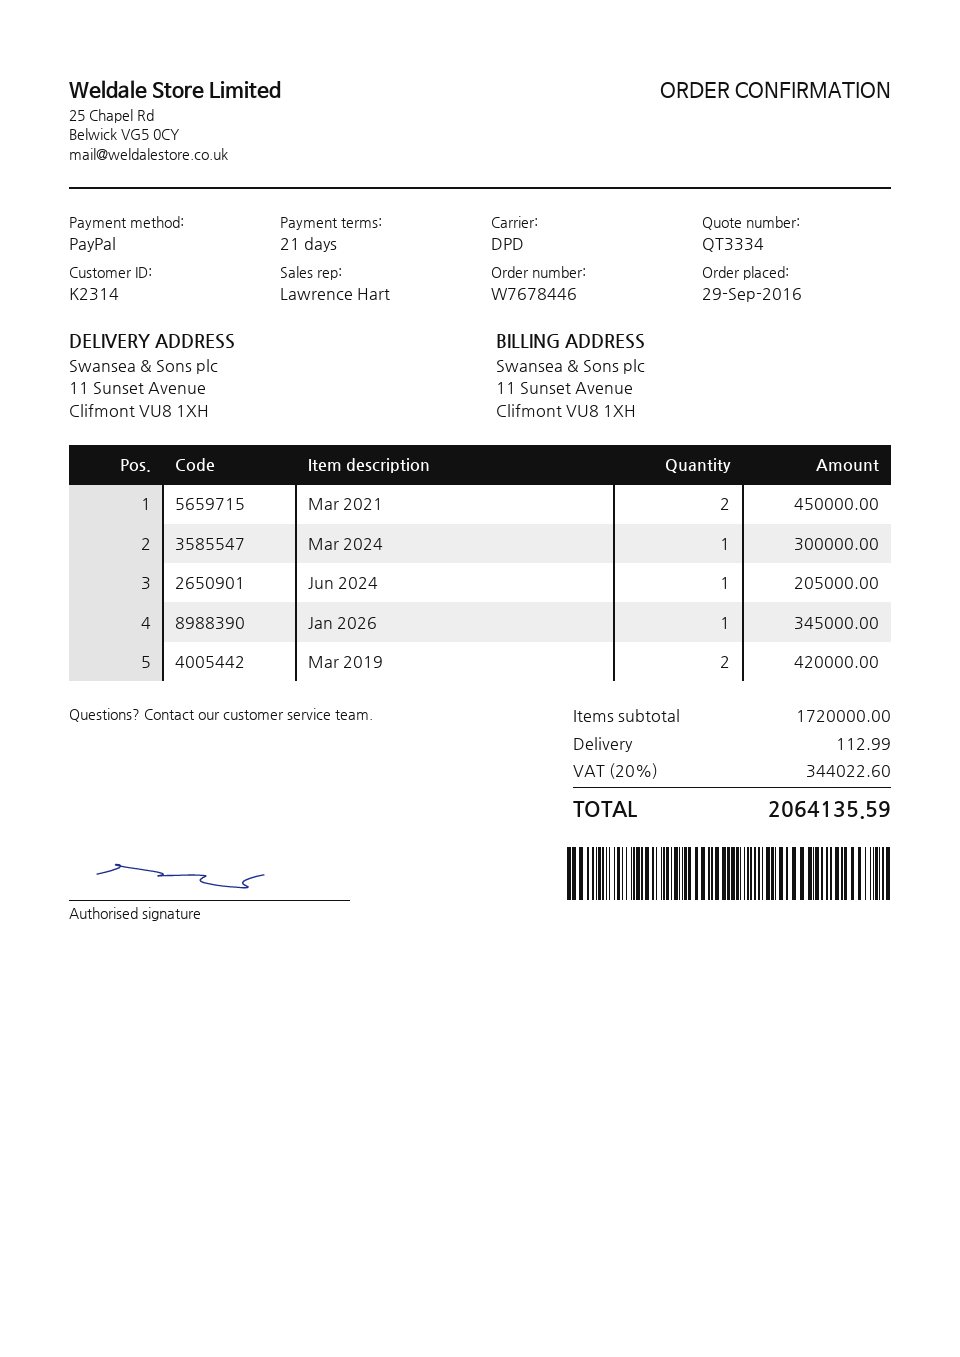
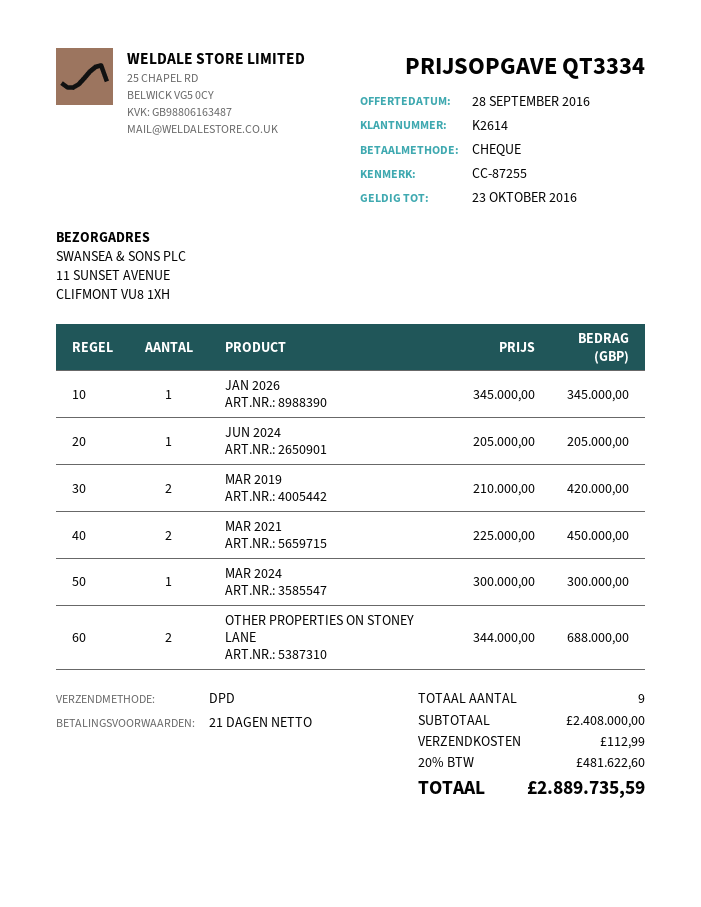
customer number: K2314 -> K2614
payment method: PayPal -> cheque
OTHER PROPERTIES ON STONEY LANE: none -> 2 for 688000.00
subtotal: 1720000.00 -> 2408000.00
tax: 20% = 344022.60 -> 20% = 481622.60
total: 2064135.59 -> 2889735.59

